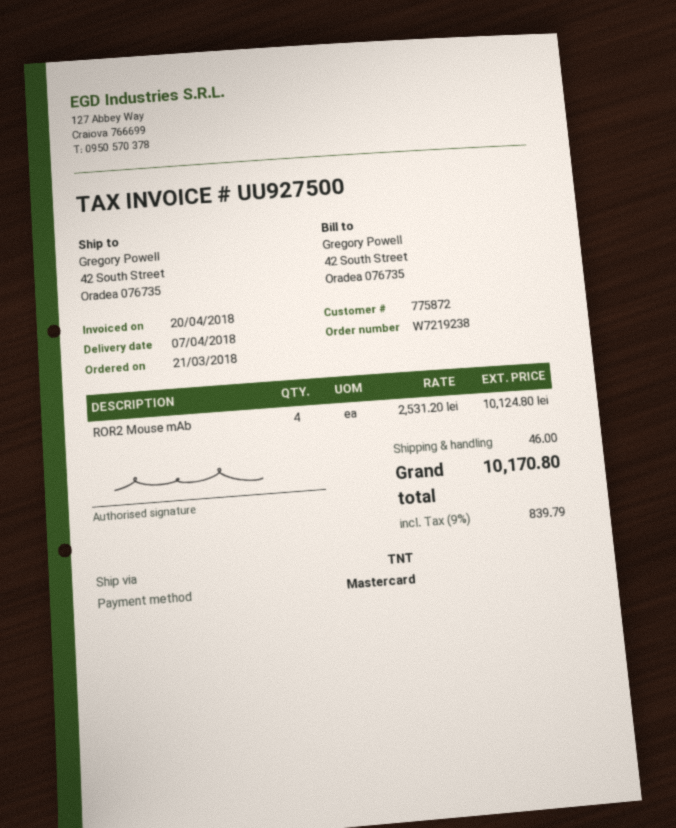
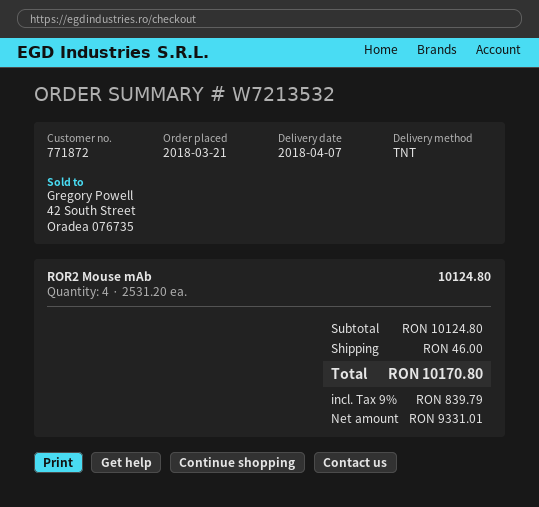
order number: W7219238 -> W7213532
customer number: 775872 -> 771872

